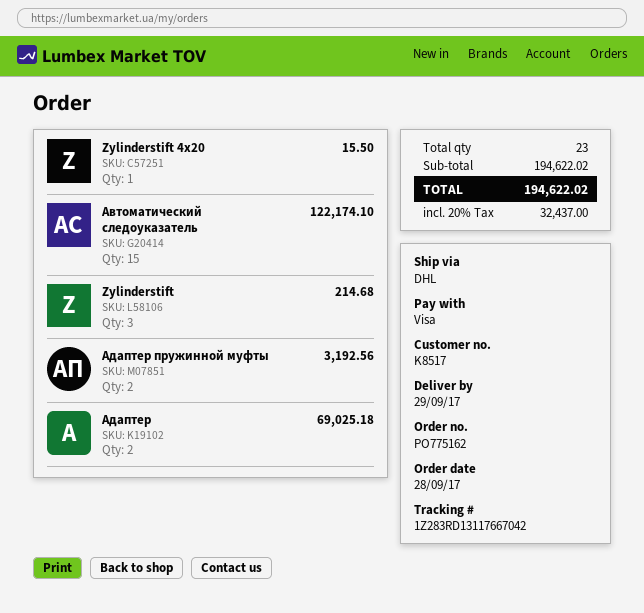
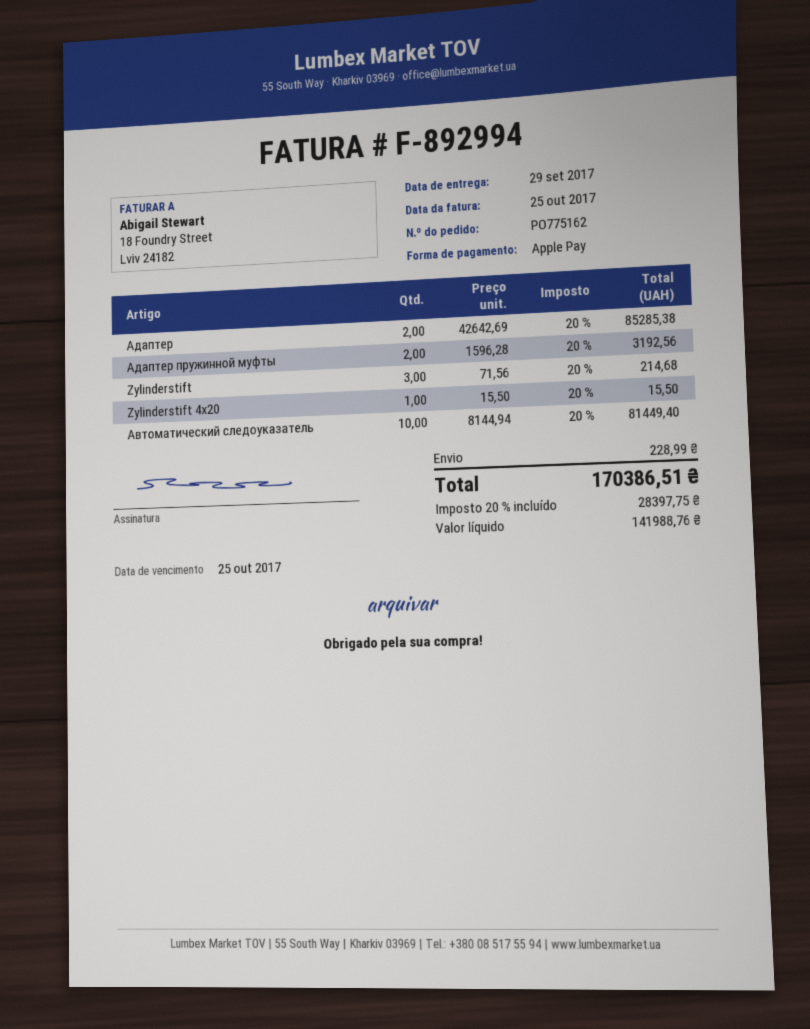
payment method: Visa -> Apple Pay
Автоматический следоуказатель: 15 for 122174.10 -> 10 for 81449.40
Адаптер: 2 for 69025.18 -> 2 for 85285.38
shipping: none -> 228.99
tax: 20% = 32437.00 -> 20% = 28397.75
total: 194622.02 -> 170386.51

